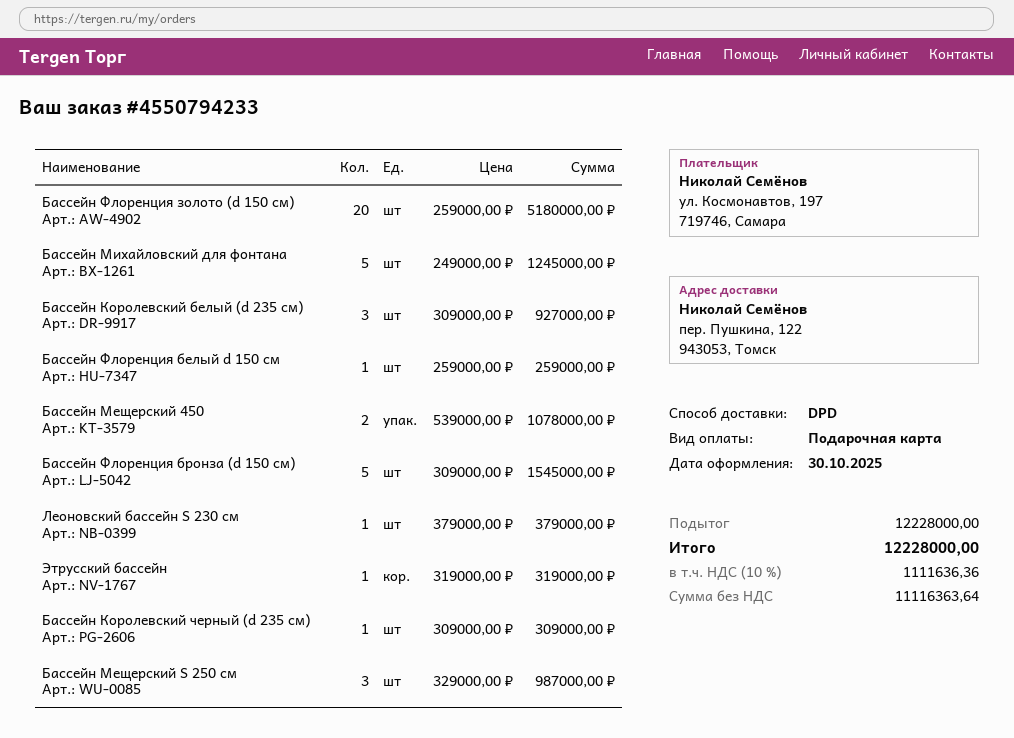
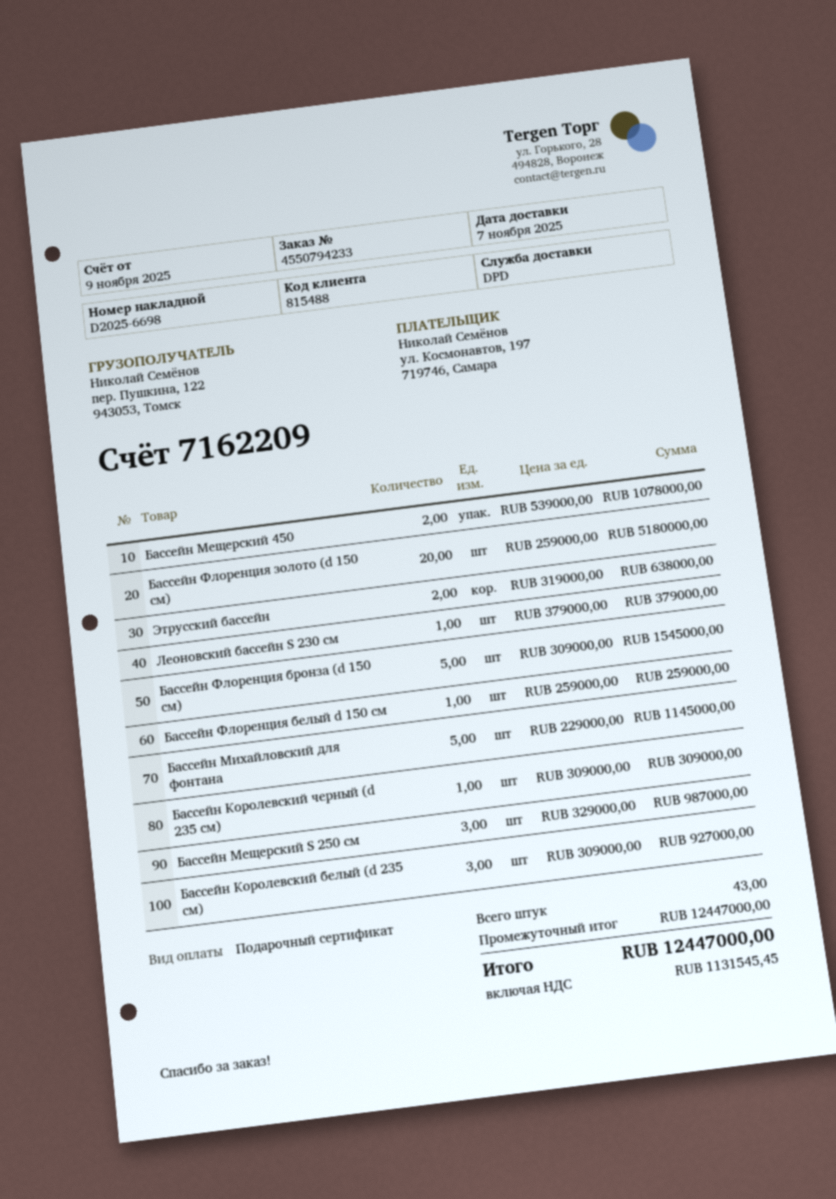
Бассейн Михайловский для фонтана: 5 x 249000.00 = 1245000.00 -> 5 x 229000.00 = 1145000.00
Этрусский бассейн: 1 x 319000.00 = 319000.00 -> 2 x 319000.00 = 638000.00
subtotal: 12228000.00 -> 12447000.00
tax: 1111636.36 -> 1131545.45
total: 12228000.00 -> 12447000.00

